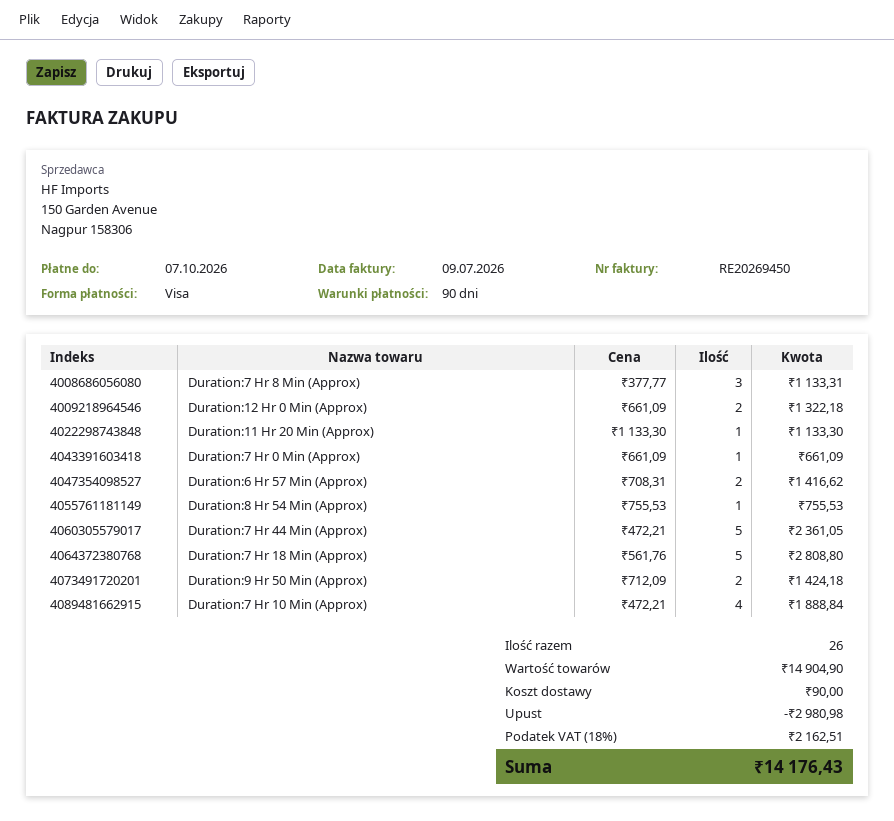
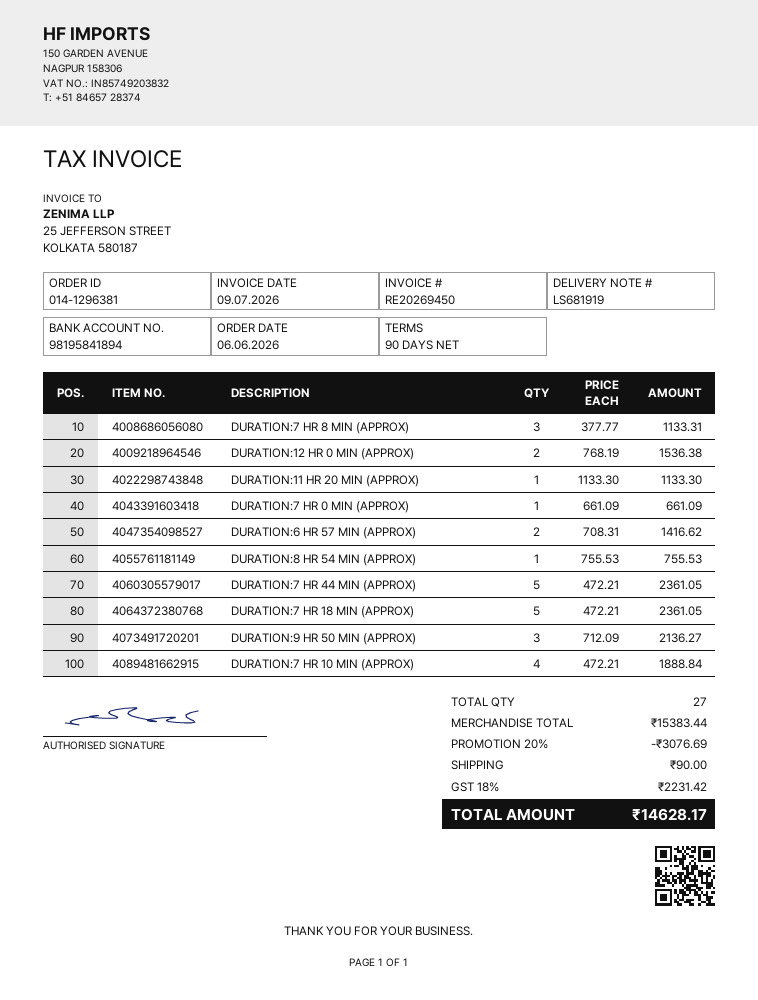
Duration:12 Hr 0 Min (Approx): 2 x 661.09 = 1322.18 -> 2 x 768.19 = 1536.38
Duration:7 Hr 18 Min (Approx): 5 x 561.76 = 2808.80 -> 5 x 472.21 = 2361.05
Duration:9 Hr 50 Min (Approx): 2 x 712.09 = 1424.18 -> 3 x 712.09 = 2136.27
total quantity: 26 -> 27
subtotal: 14904.90 -> 15383.44
discount: 2980.98 -> 3076.69
tax: 18% = 2162.51 -> 18% = 2231.42
total: 14176.43 -> 14628.17

